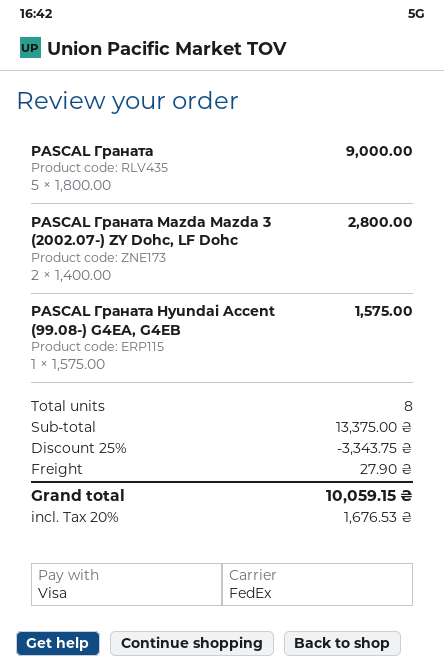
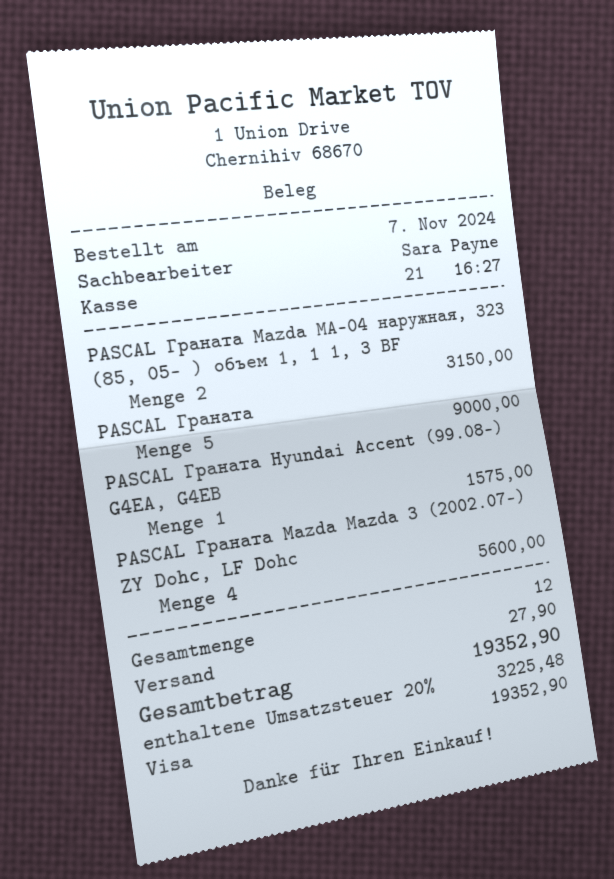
PASCAL Граната Mazda Mazda 3 (2002.07-) ZY Dohc, LF Dohc: 2 for 2800.00 -> 4 for 5600.00
PASCAL Граната Mazda MA-04 наружная, 323 (85, 05- ) объем 1, 1 1, 3 BF: none -> 2 for 3150.00
total quantity: 8 -> 12
discount: 25% = 3343.75 -> none
tax: 20% = 1676.53 -> 20% = 3225.48
total: 10059.15 -> 19352.90

